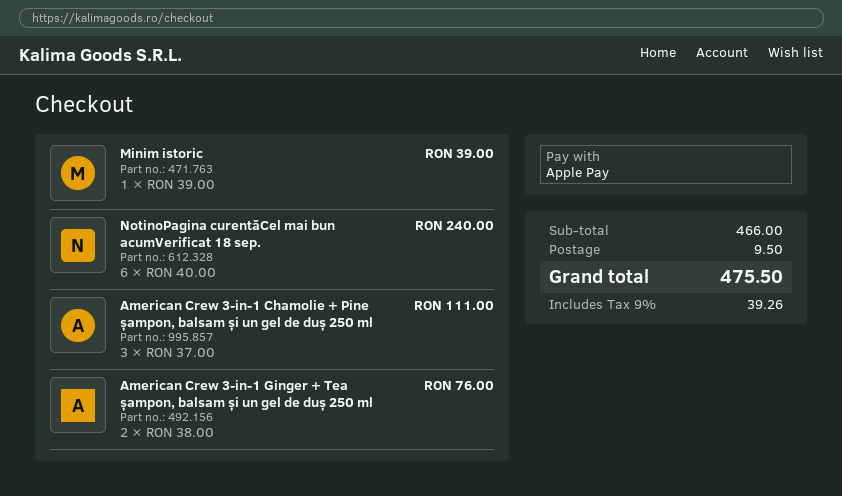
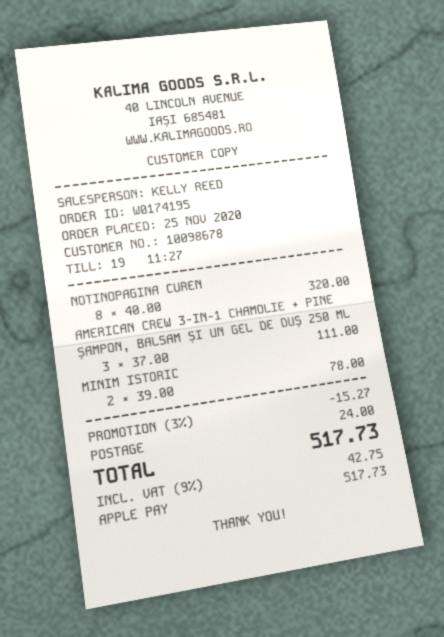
Minim istoric: 1 x 39.00 = 39.00 -> 2 x 39.00 = 78.00
NotinoPagina curentăCel mai bun acumVerificat 18 sep.: 6 x 40.00 = 240.00 -> 8 x 40.00 = 320.00
American Crew 3-in-1 Ginger + Tea șampon, balsam și un gel de duș 250 ml: 2 x 38.00 = 76.00 -> none
discount: none -> 3% = 15.27
shipping: 9.50 -> 24.00
tax: 9% = 39.26 -> 9% = 42.75
total: 475.50 -> 517.73

